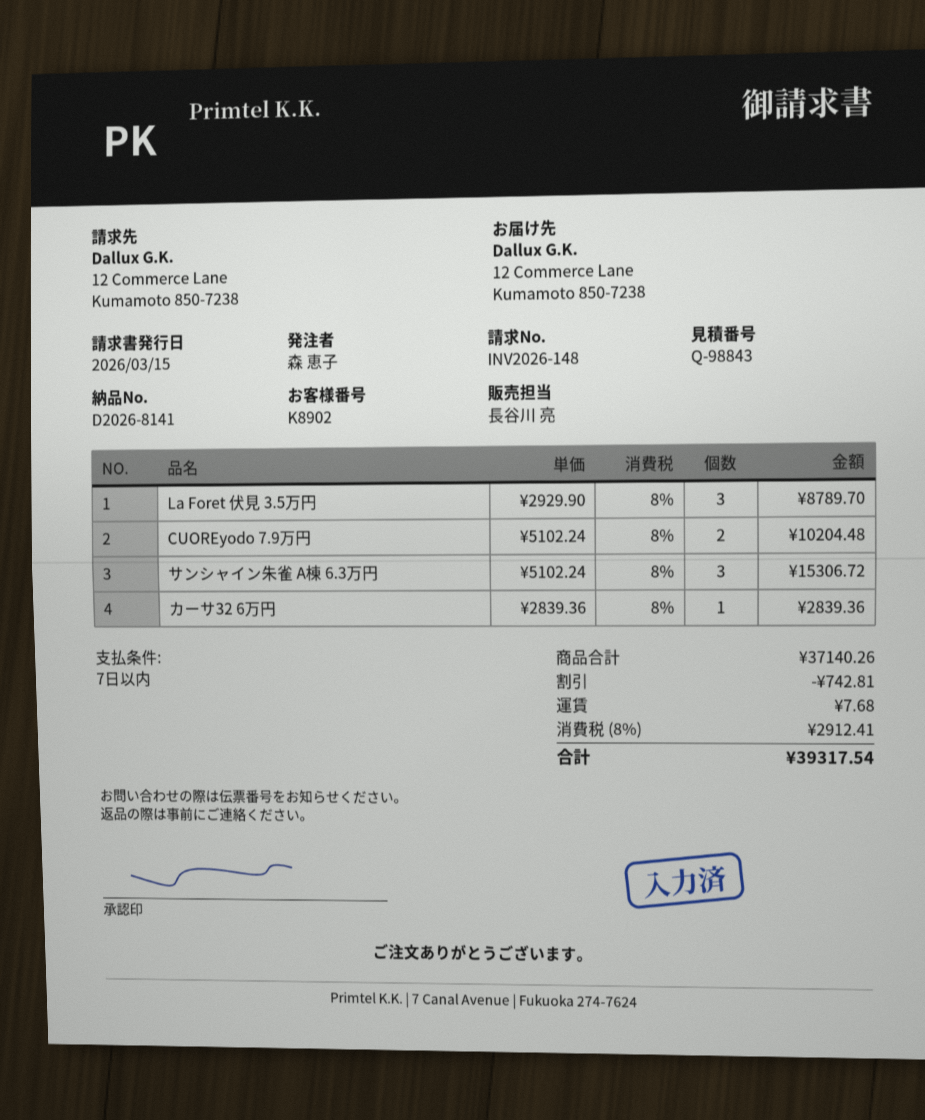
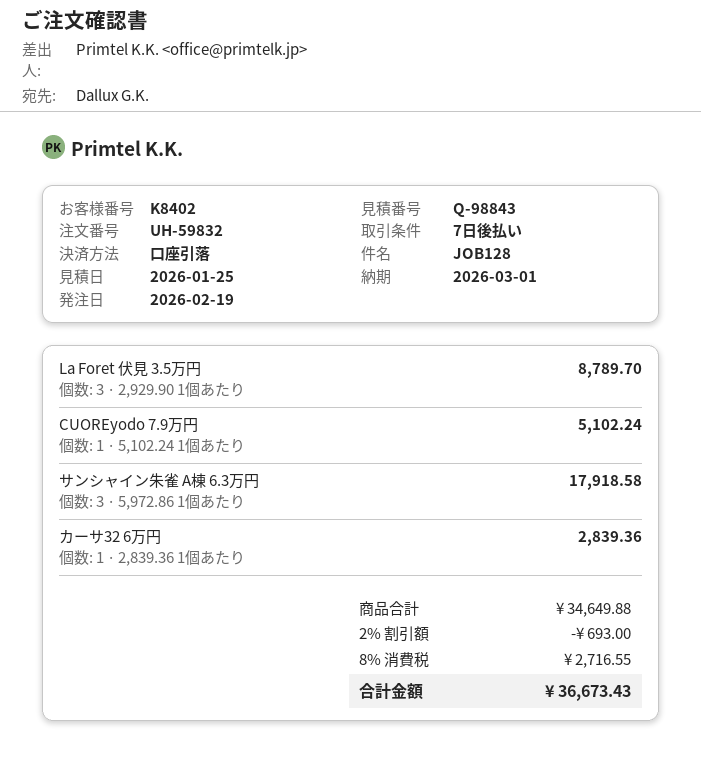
customer number: K8902 -> K8402
CUOREyodo 7.9万円: 2 x 5102.24 = 10204.48 -> 1 x 5102.24 = 5102.24
サンシャイン朱雀 A棟 6.3万円: 3 x 5102.24 = 15306.72 -> 3 x 5972.86 = 17918.58
subtotal: 37140.26 -> 34649.88
discount: 742.81 -> 693.00
shipping: 7.68 -> none
tax: 8% = 2912.41 -> 8% = 2716.55
total: 39317.54 -> 36673.43

